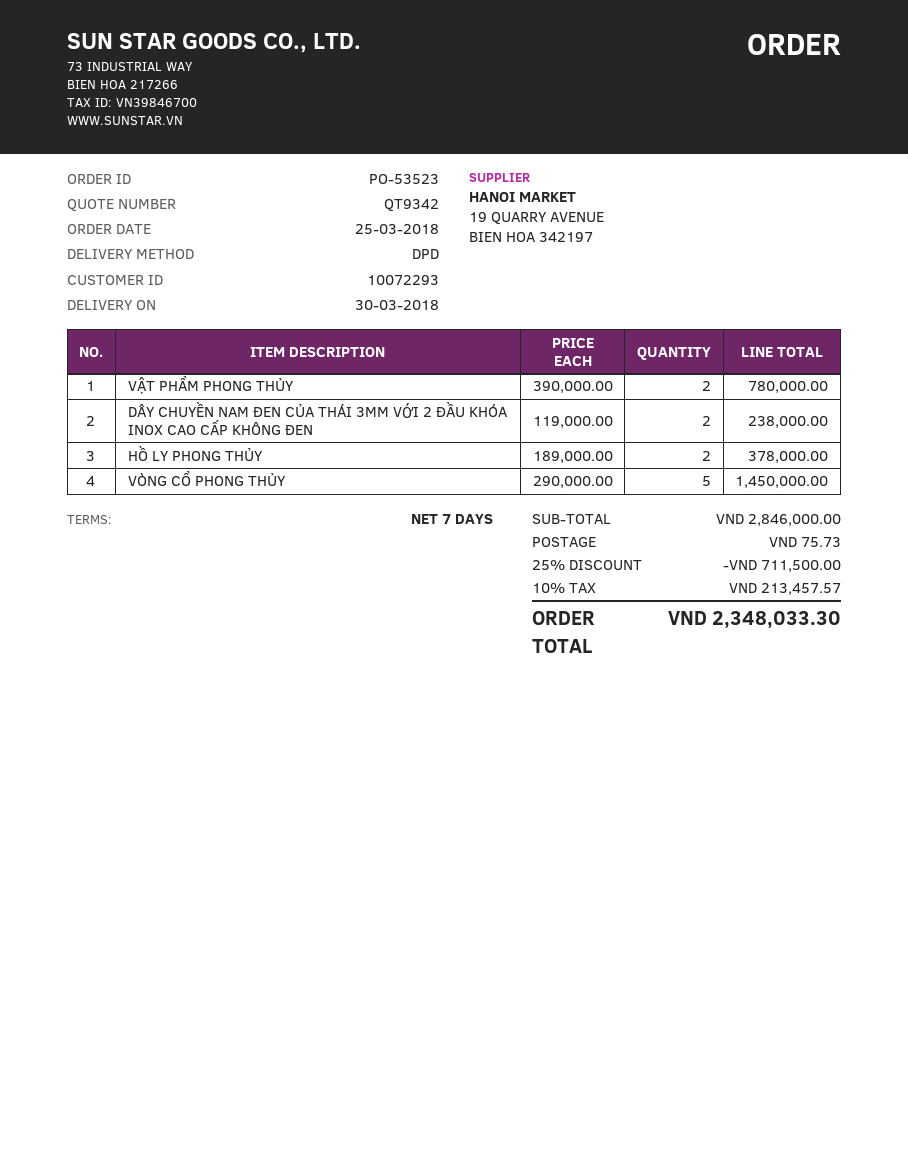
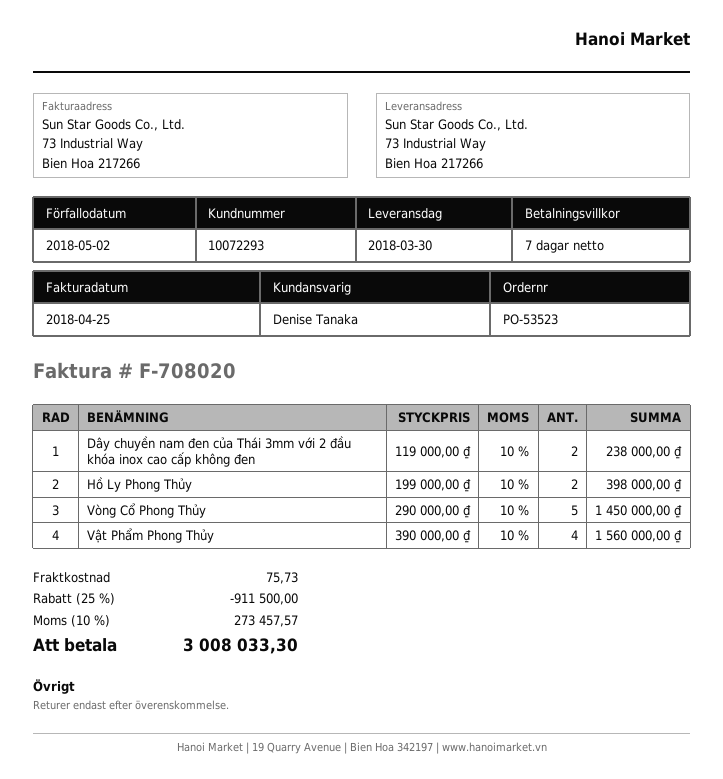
VẬT PHẨM PHONG THỦY: 2 x 390000.00 = 780000.00 -> 4 x 390000.00 = 1560000.00
HỒ LY PHONG THỦY: 2 x 189000.00 = 378000.00 -> 2 x 199000.00 = 398000.00
discount: 25% = 711500.00 -> 25% = 911500.00
tax: 10% = 213457.57 -> 10% = 273457.57
total: 2348033.30 -> 3008033.30

